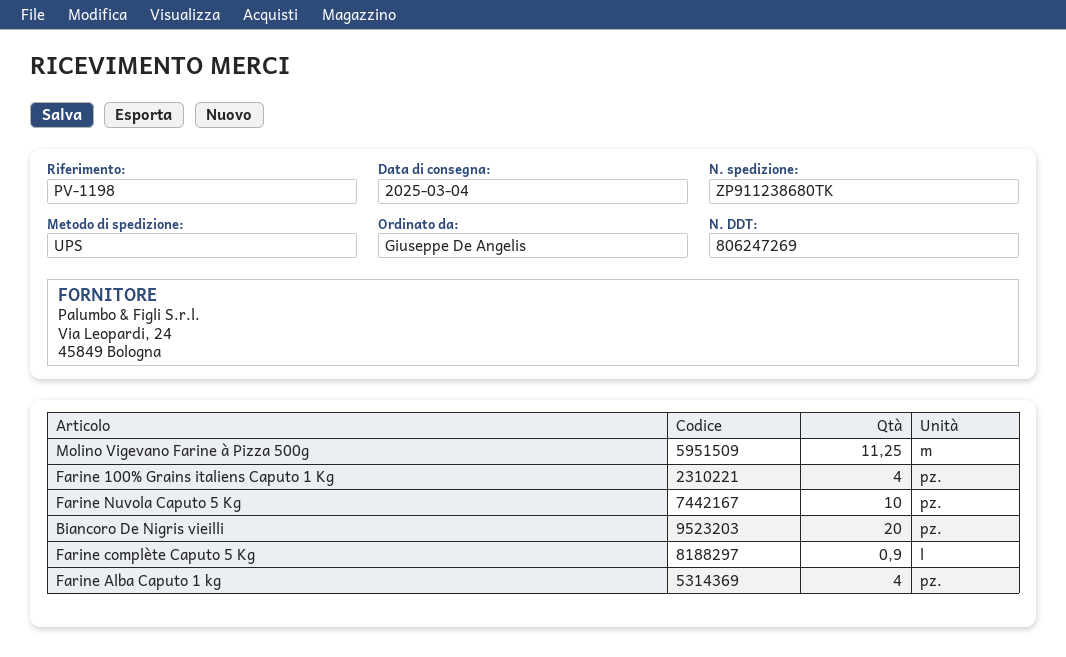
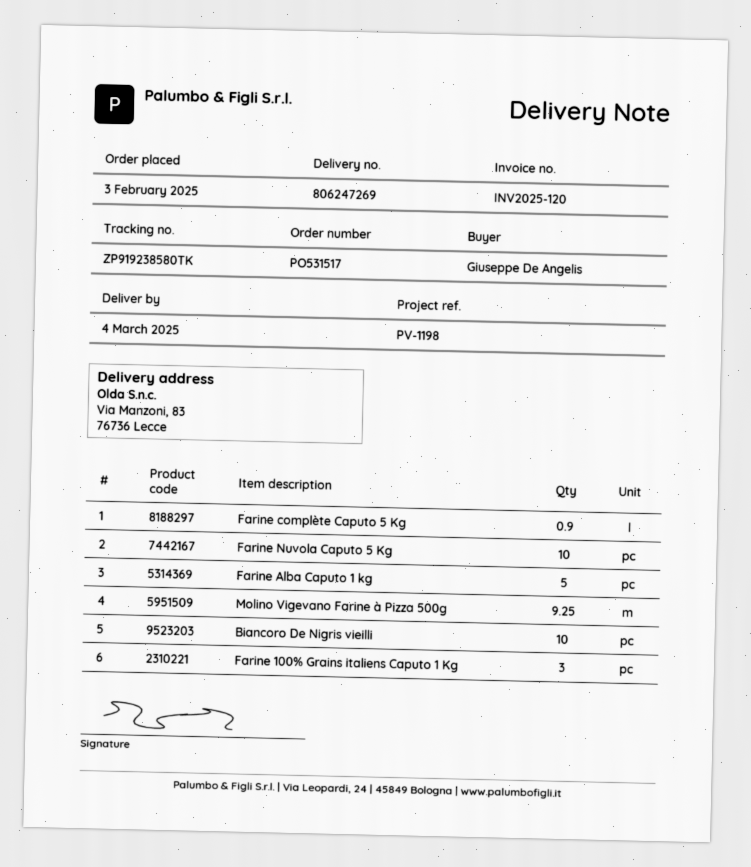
tracking number: ZP911238680TK -> ZP919238580TK
Molino Vigevano Farine à Pizza 500g: 11.25 -> 9.25
Farine 100% Grains italiens Caputo 1 Kg: 4 -> 3
Biancoro De Nigris vieilli: 20 -> 10
Farine Alba Caputo 1 kg: 4 -> 5

